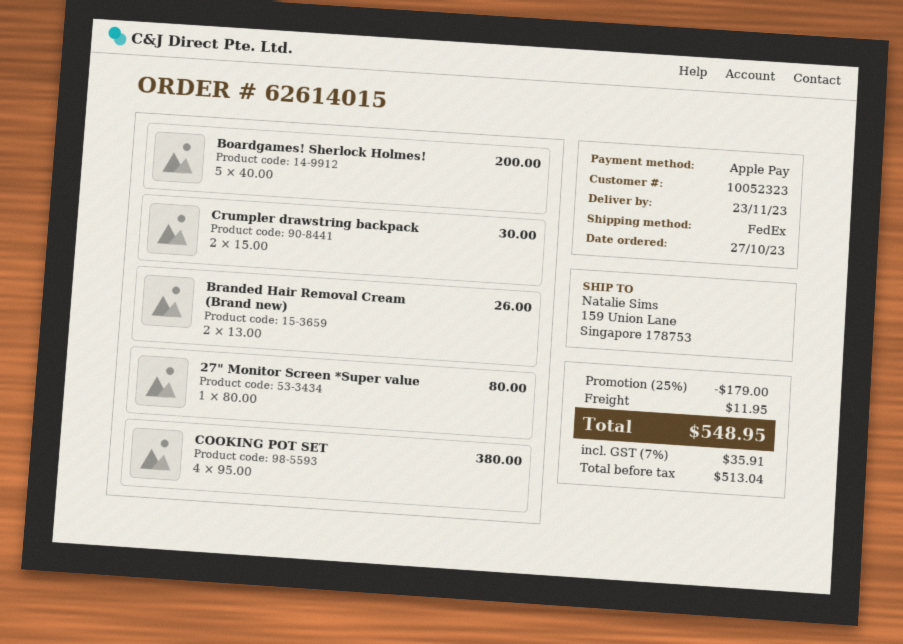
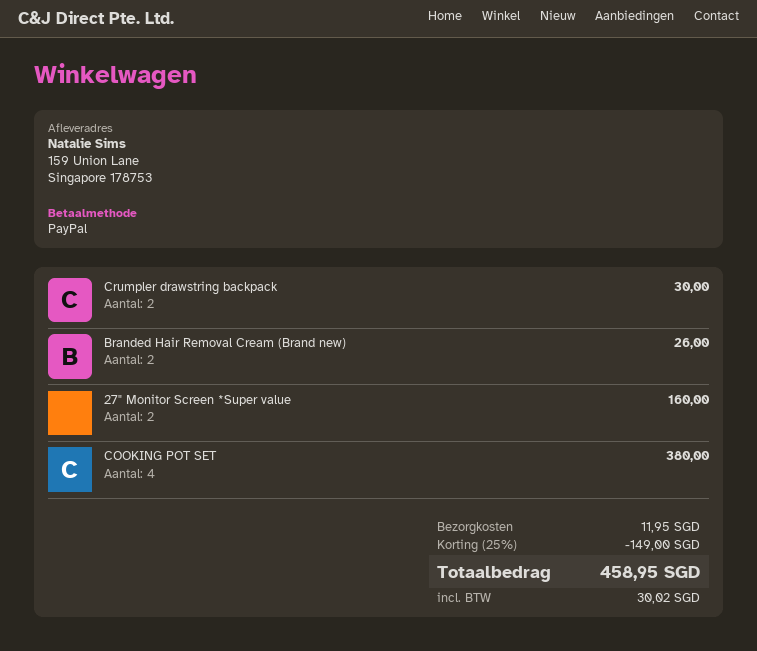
payment method: Apple Pay -> PayPal
Boardgames! Sherlock Holmes!: 5 for 200.00 -> none
27" Monitor Screen *Super value: 1 for 80.00 -> 2 for 160.00
discount: 25% = 179.00 -> 25% = 149.00
tax: 35.91 -> 30.02
total: 548.95 -> 458.95

